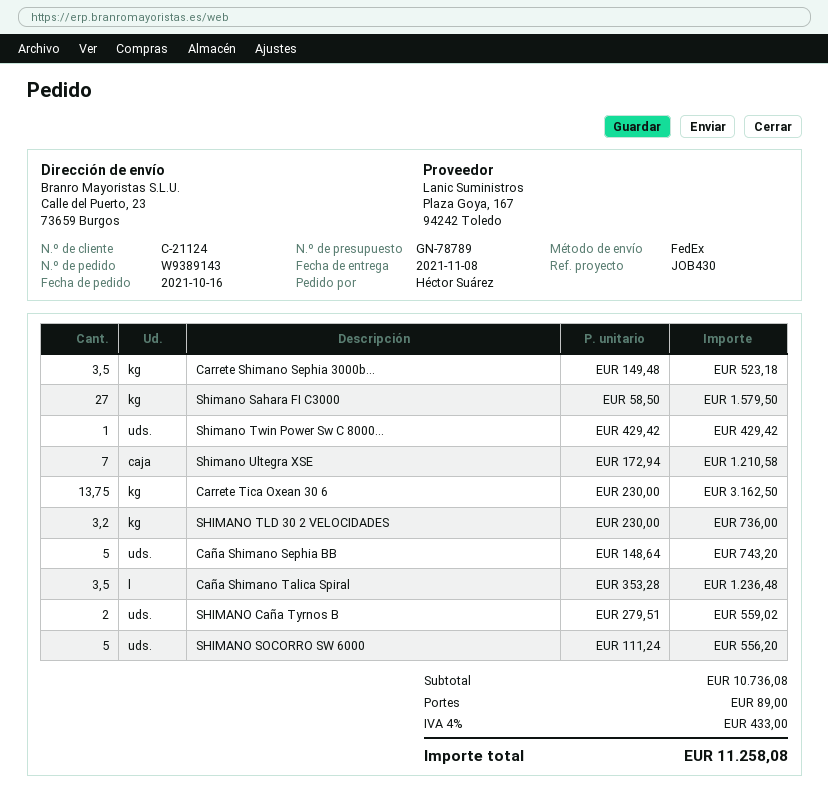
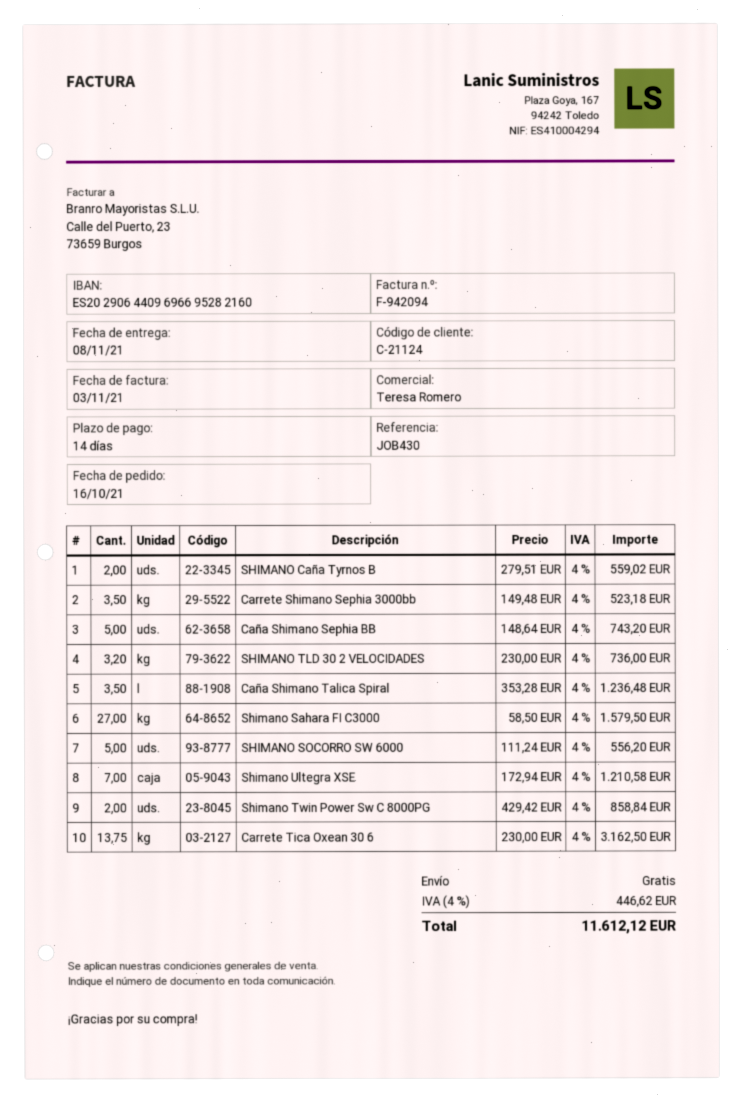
Shimano Twin Power Sw C 8000...: 1 x 429.42 = 429.42 -> 2 x 429.42 = 858.84
shipping: 89.00 -> 0.00
tax: 4% = 433.00 -> 4% = 446.62
total: 11258.08 -> 11612.12

